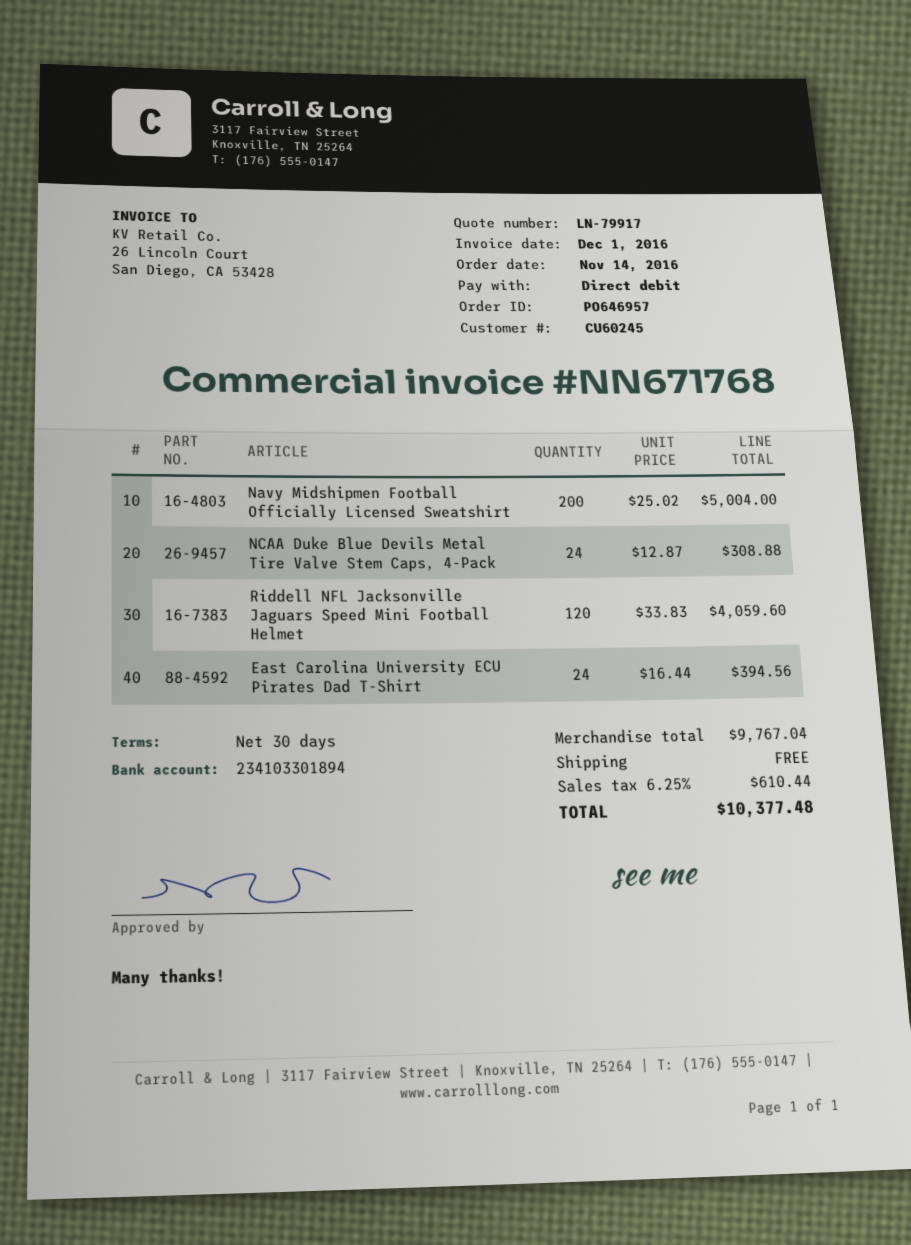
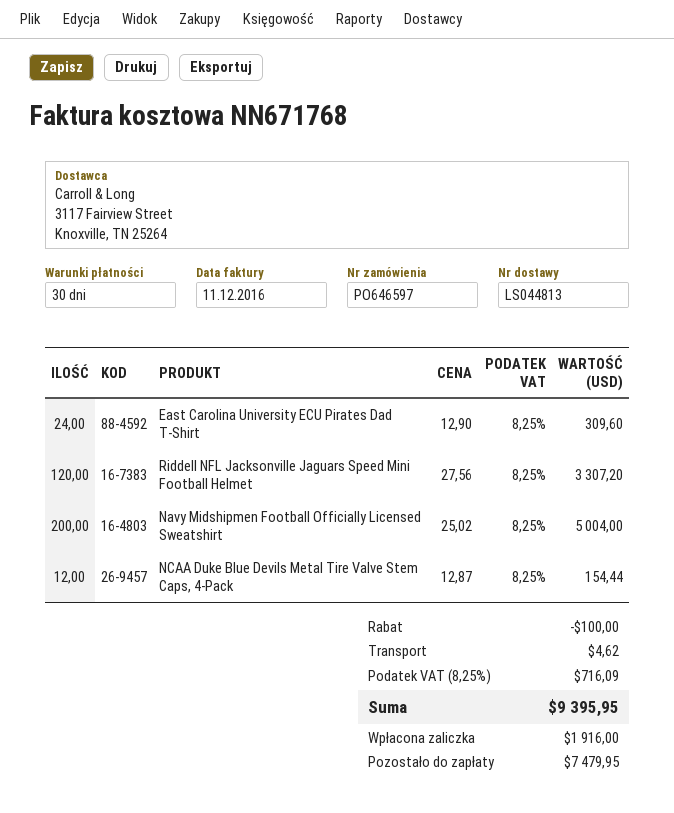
order number: PO646957 -> PO646597
invoice date: 2016-12-01 -> 2016-12-11
NCAA Duke Blue Devils Metal Tire Valve Stem Caps, 4-Pack: 24 x 12.87 = 308.88 -> 12 x 12.87 = 154.44
Riddell NFL Jacksonville Jaguars Speed Mini Football Helmet: 120 x 33.83 = 4059.60 -> 120 x 27.56 = 3307.20
East Carolina University ECU Pirates Dad T-Shirt: 24 x 16.44 = 394.56 -> 24 x 12.90 = 309.60
discount: none -> 100.00
shipping: 0.00 -> 4.62
tax: 6.25% = 610.44 -> 8.25% = 716.09
total: 10377.48 -> 9395.95

